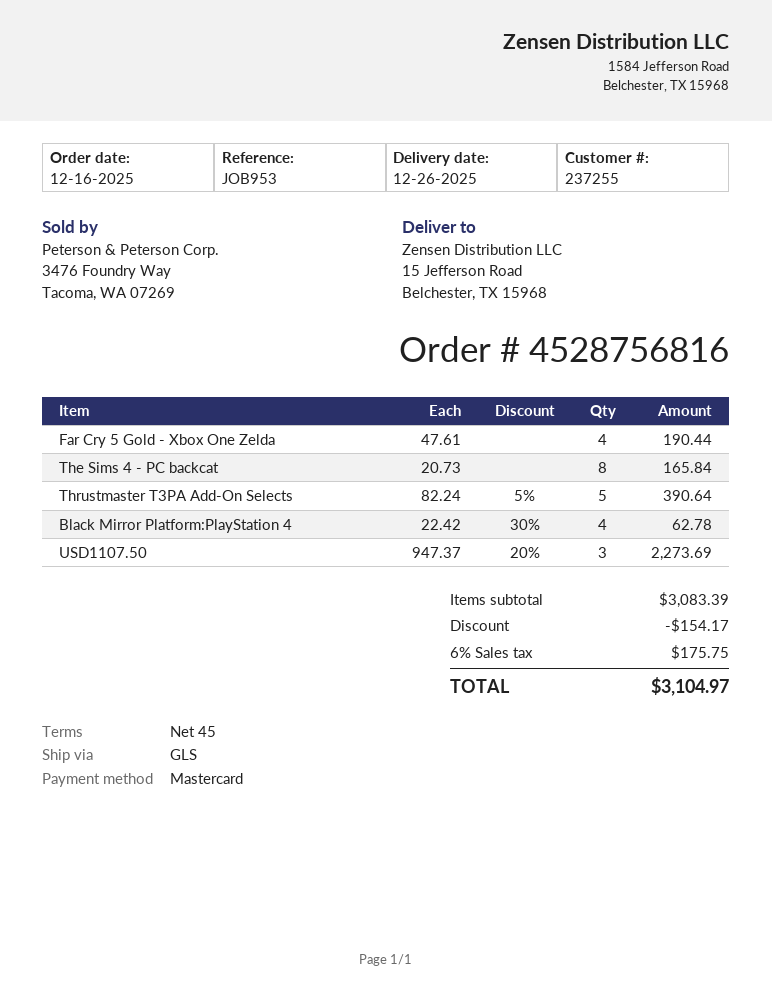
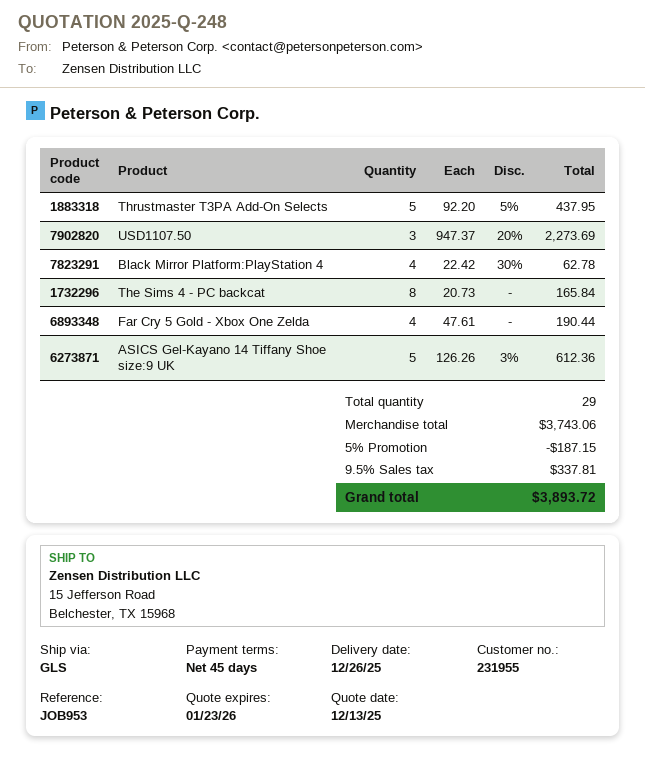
customer number: 237255 -> 231955
Thrustmaster T3PA Add-On Selects: 5 x 82.24 - 5% = 390.64 -> 5 x 92.20 - 5% = 437.95
ASICS Gel-Kayano 14 Tiffany Shoe size:9 UK: none -> 5 x 126.26 - 3% = 612.36
subtotal: 3083.39 -> 3743.06
discount: 154.17 -> 187.15
tax: 6% = 175.75 -> 9.5% = 337.81
total: 3104.97 -> 3893.72

